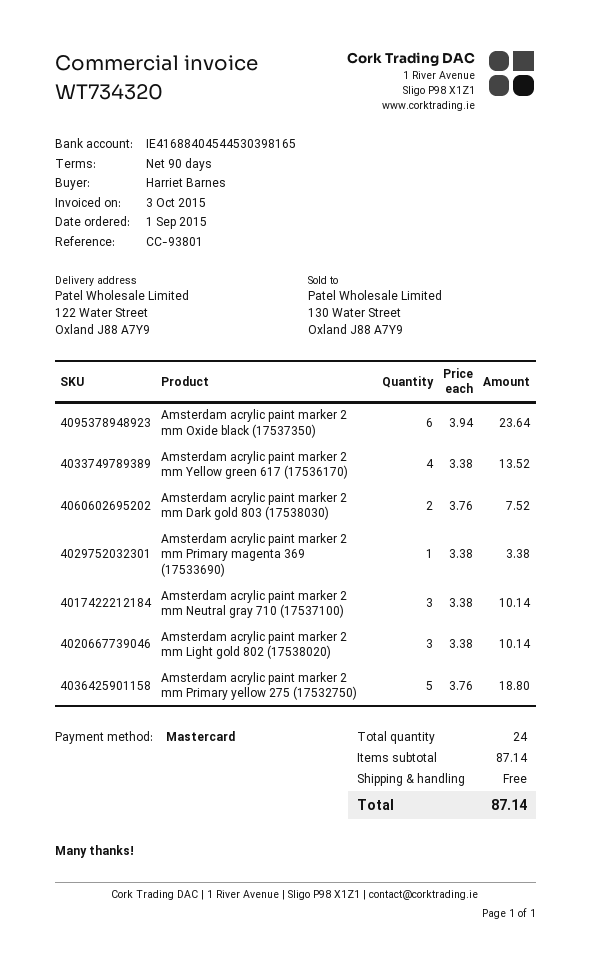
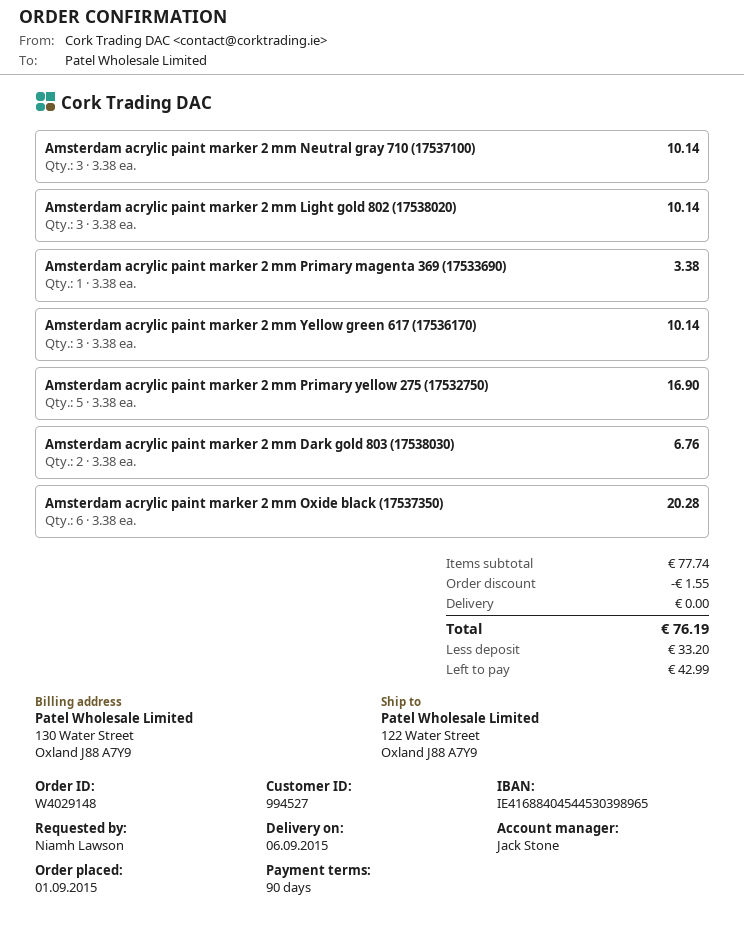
ordered by: Harriet Barnes -> Niamh Lawson
bank account: IE41688404544530398165 -> IE41688404544530398965
Amsterdam acrylic paint marker 2 mm Oxide black (17537350): 6 x 3.94 = 23.64 -> 6 x 3.38 = 20.28
Amsterdam acrylic paint marker 2 mm Yellow green 617 (17536170): 4 x 3.38 = 13.52 -> 3 x 3.38 = 10.14
Amsterdam acrylic paint marker 2 mm Dark gold 803 (17538030): 2 x 3.76 = 7.52 -> 2 x 3.38 = 6.76
Amsterdam acrylic paint marker 2 mm Primary yellow 275 (17532750): 5 x 3.76 = 18.80 -> 5 x 3.38 = 16.90
subtotal: 87.14 -> 77.74
discount: none -> 1.55
total: 87.14 -> 76.19

